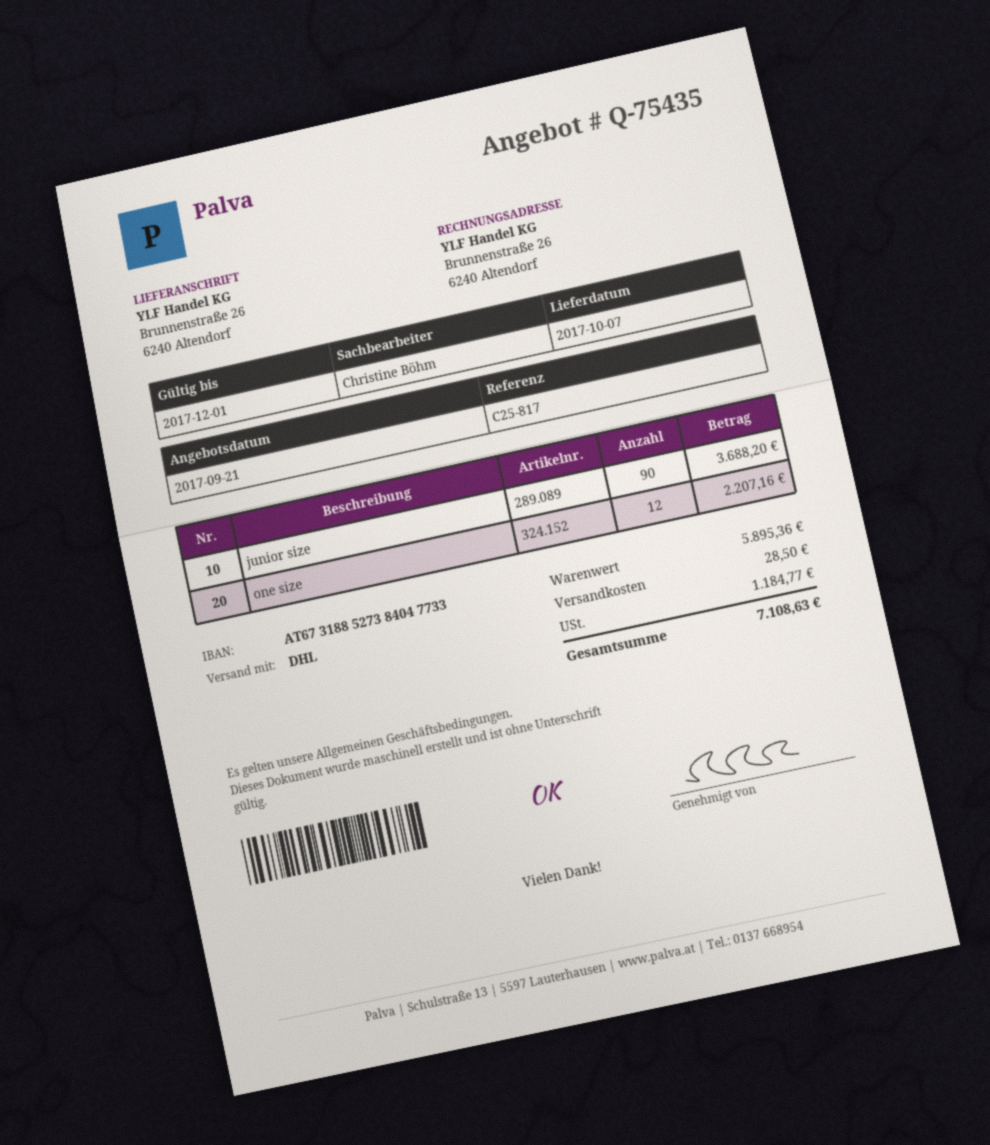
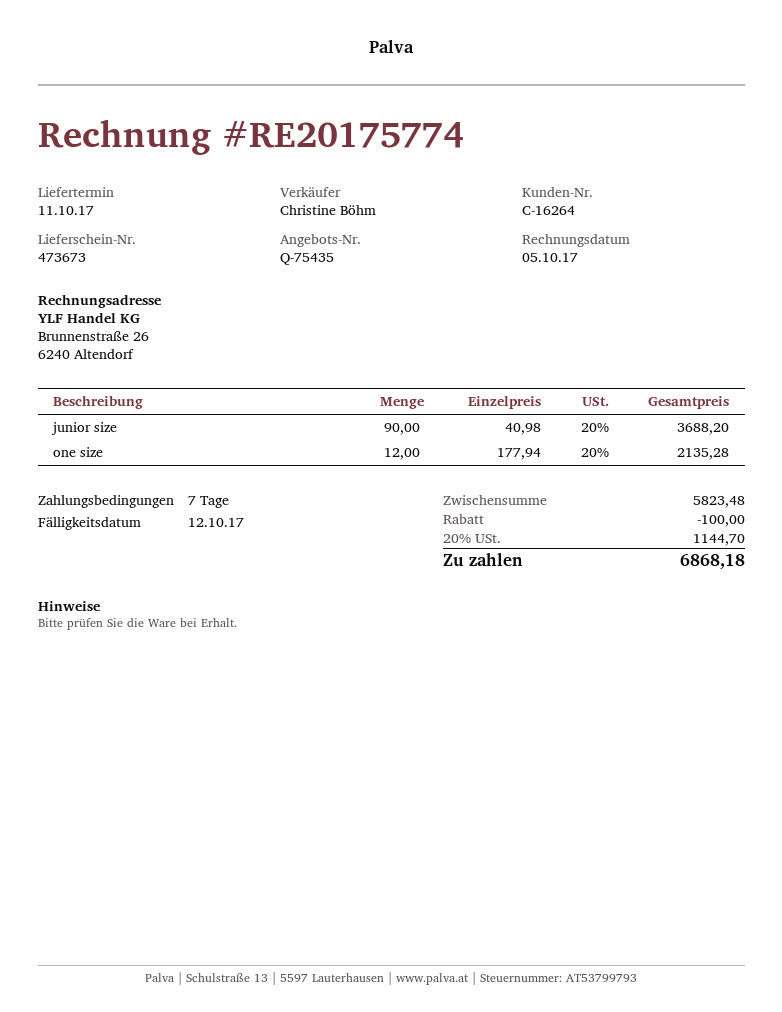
delivery date: 2017-10-07 -> 2017-10-11
one size: 12 for 2207.16 -> 12 for 2135.28
subtotal: 5895.36 -> 5823.48
discount: none -> 100.00
shipping: 28.50 -> none
tax: 1184.77 -> 1144.70
total: 7108.63 -> 6868.18

